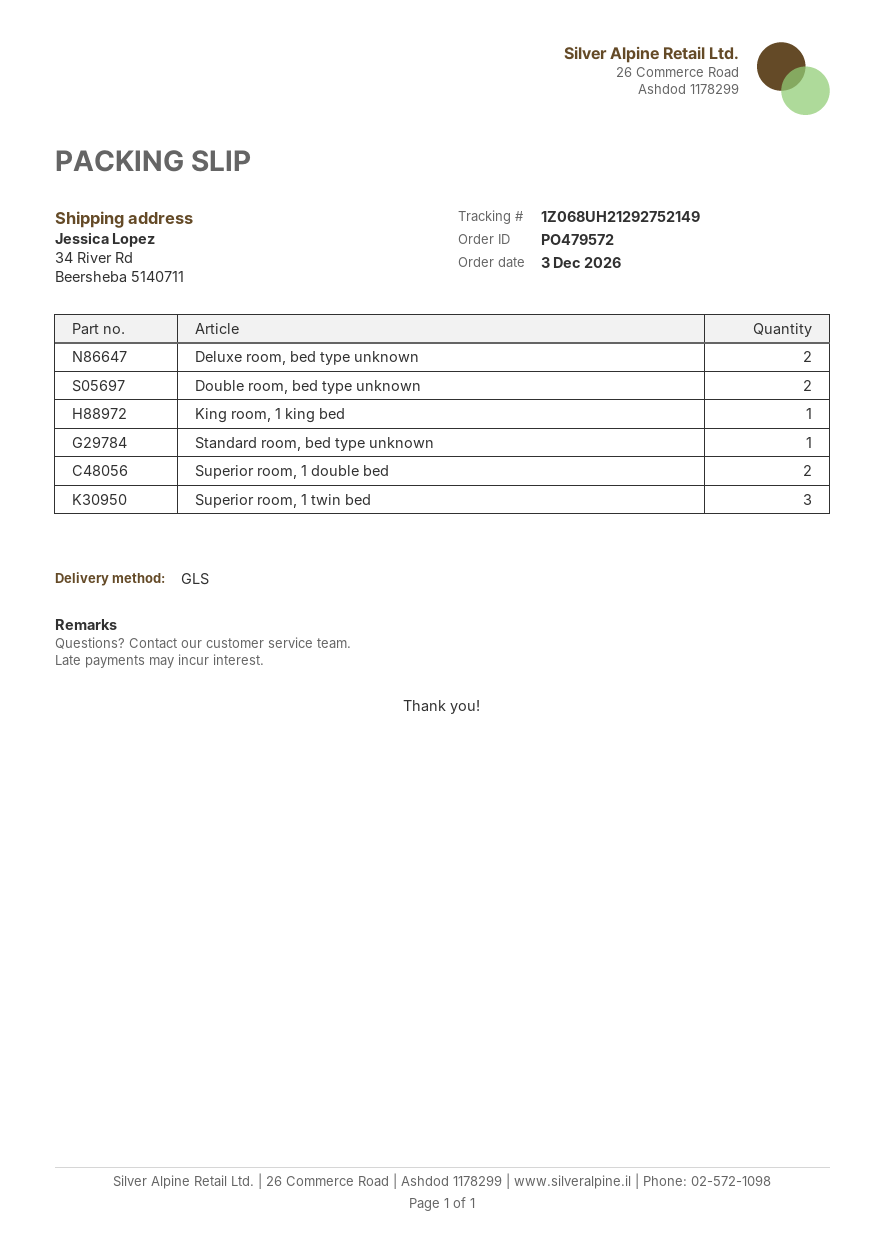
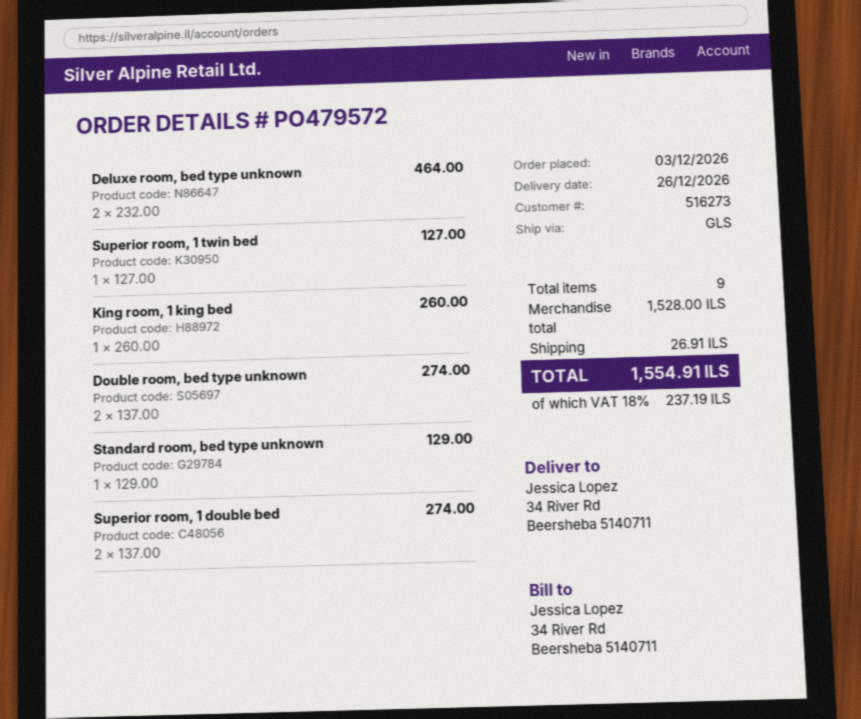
Superior room, 1 twin bed: 3 -> 1

